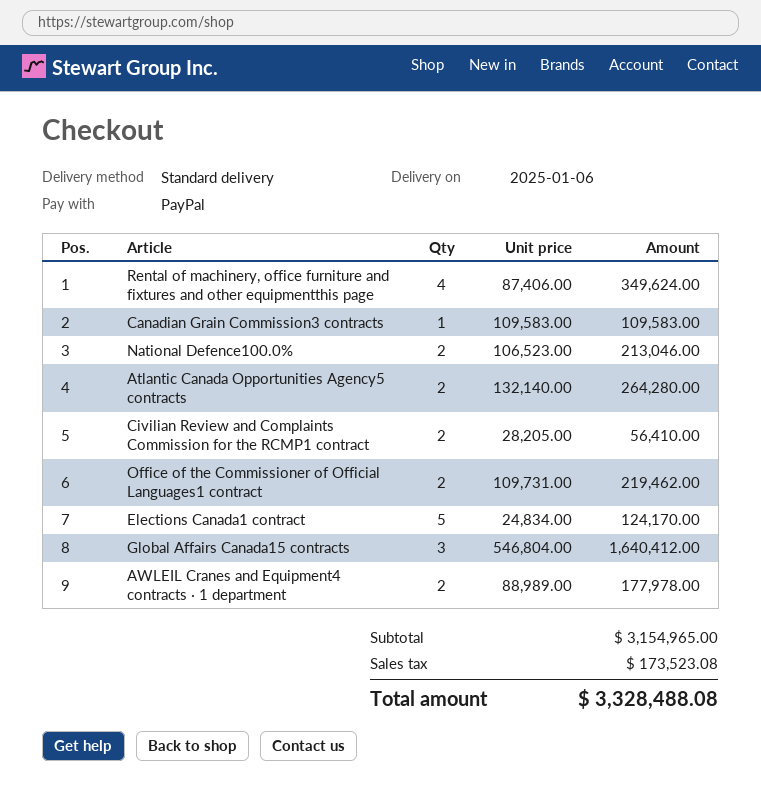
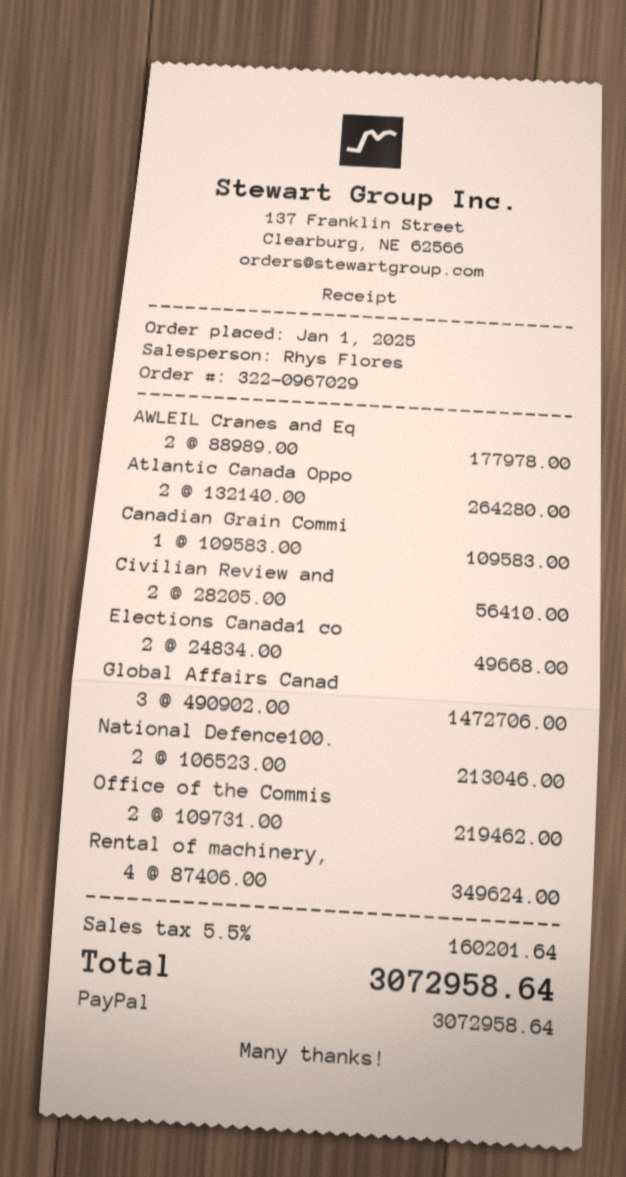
Elections Canada1 contract: 5 x 24834.00 = 124170.00 -> 2 x 24834.00 = 49668.00
Global Affairs Canada15 contracts: 3 x 546804.00 = 1640412.00 -> 3 x 490902.00 = 1472706.00
tax: 173523.08 -> 160201.64
total: 3328488.08 -> 3072958.64

